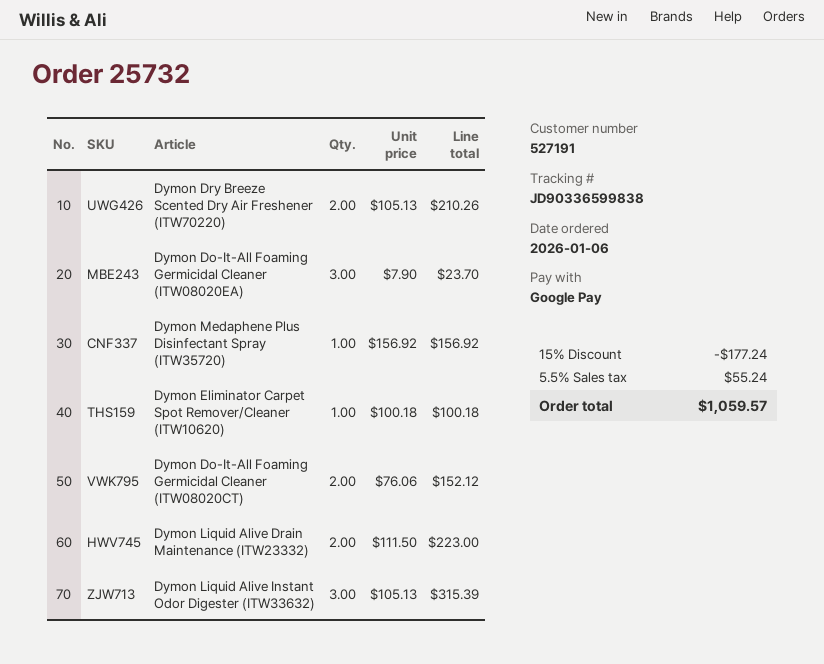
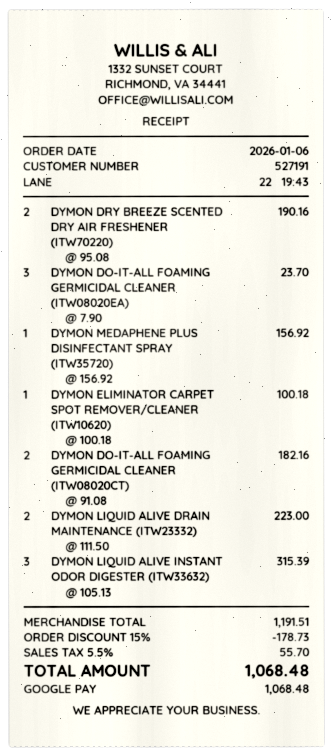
Dymon Dry Breeze Scented Dry Air Freshener (ITW70220): 2 x 105.13 = 210.26 -> 2 x 95.08 = 190.16
Dymon Do-It-All Foaming Germicidal Cleaner (ITW08020CT): 2 x 76.06 = 152.12 -> 2 x 91.08 = 182.16
discount: 15% = 177.24 -> 15% = 178.73
tax: 5.5% = 55.24 -> 5.5% = 55.70
total: 1059.57 -> 1068.48

